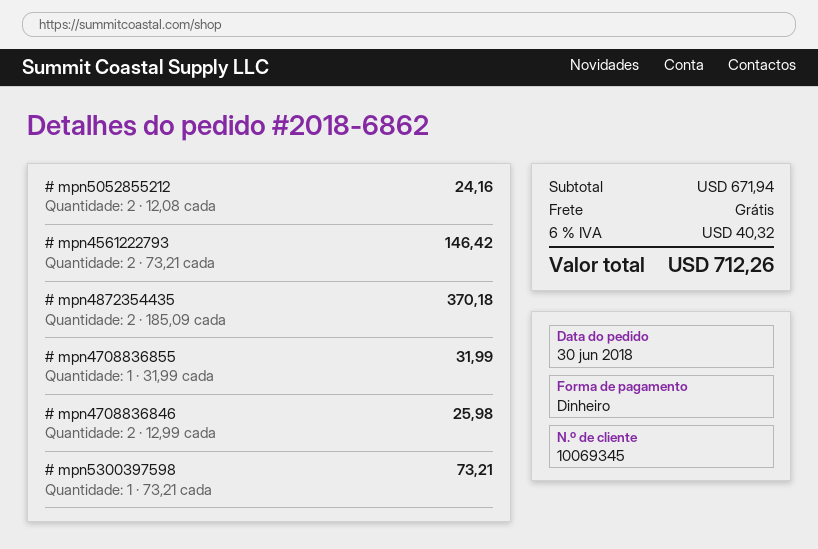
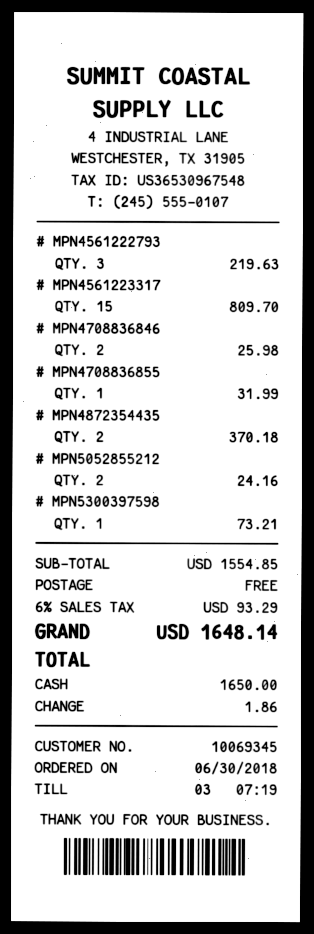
# mpn4561222793: 2 for 146.42 -> 3 for 219.63
# MPN4561223317: none -> 15 for 809.70
subtotal: 671.94 -> 1554.85
tax: 6% = 40.32 -> 6% = 93.29
total: 712.26 -> 1648.14

